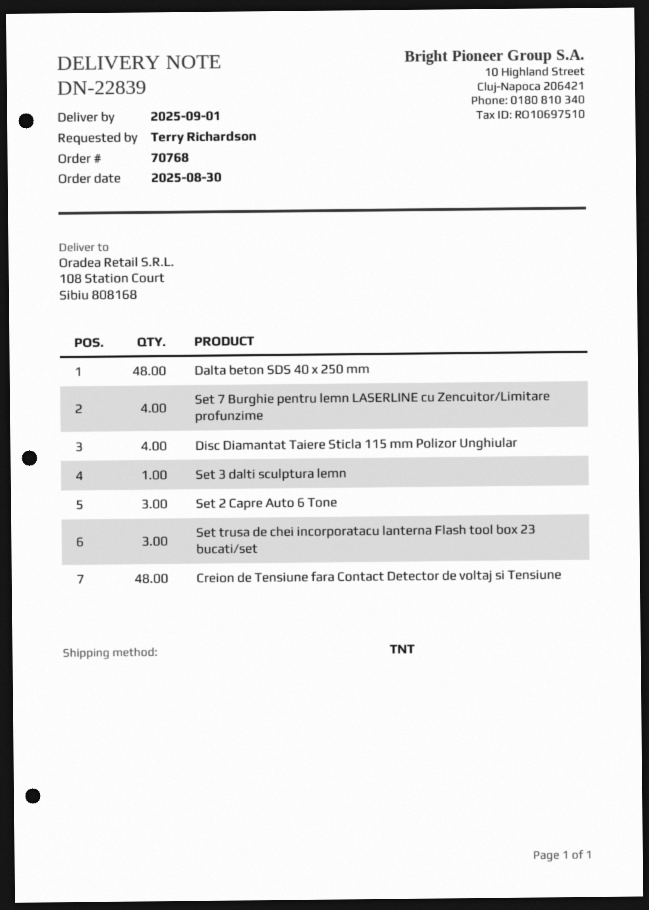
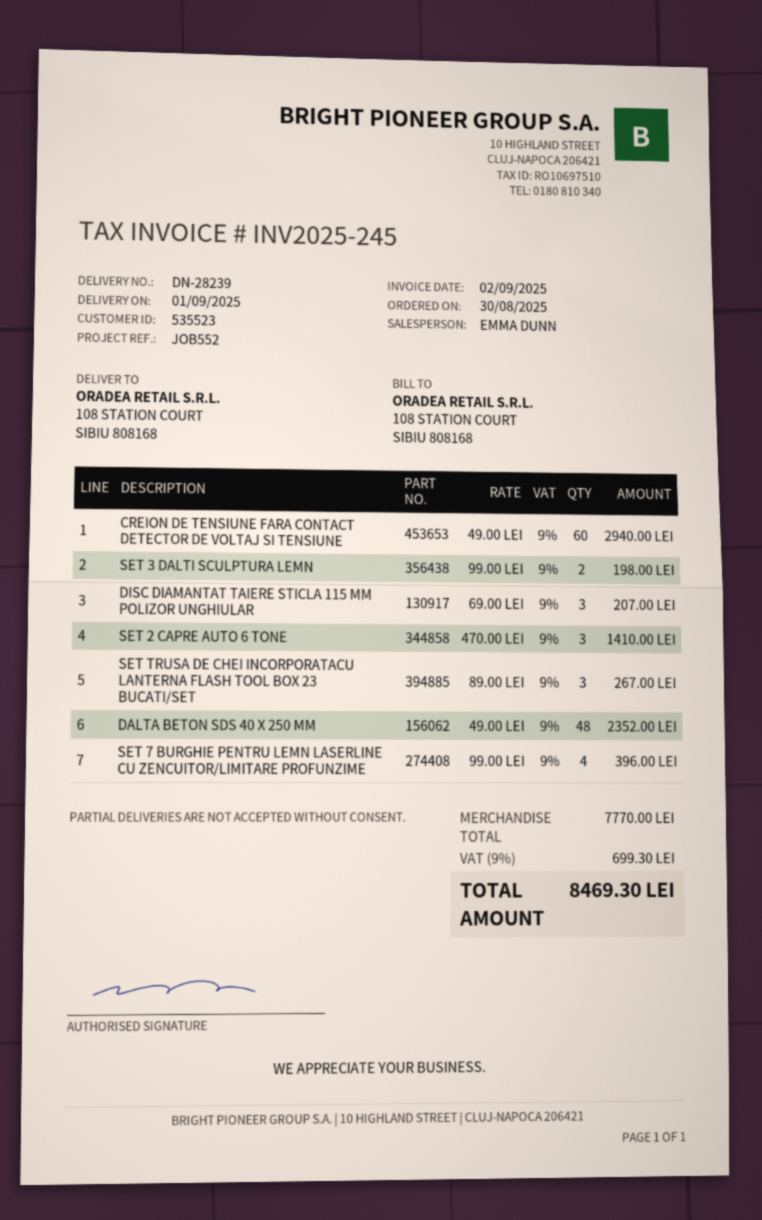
delivery note number: DN-22839 -> DN-28239
Disc Diamantat Taiere Sticla 115 mm Polizor Unghiular: 4 -> 3
Set 3 dalti sculptura lemn: 1 -> 2
Creion de Tensiune fara Contact Detector de voltaj si Tensiune: 48 -> 60

